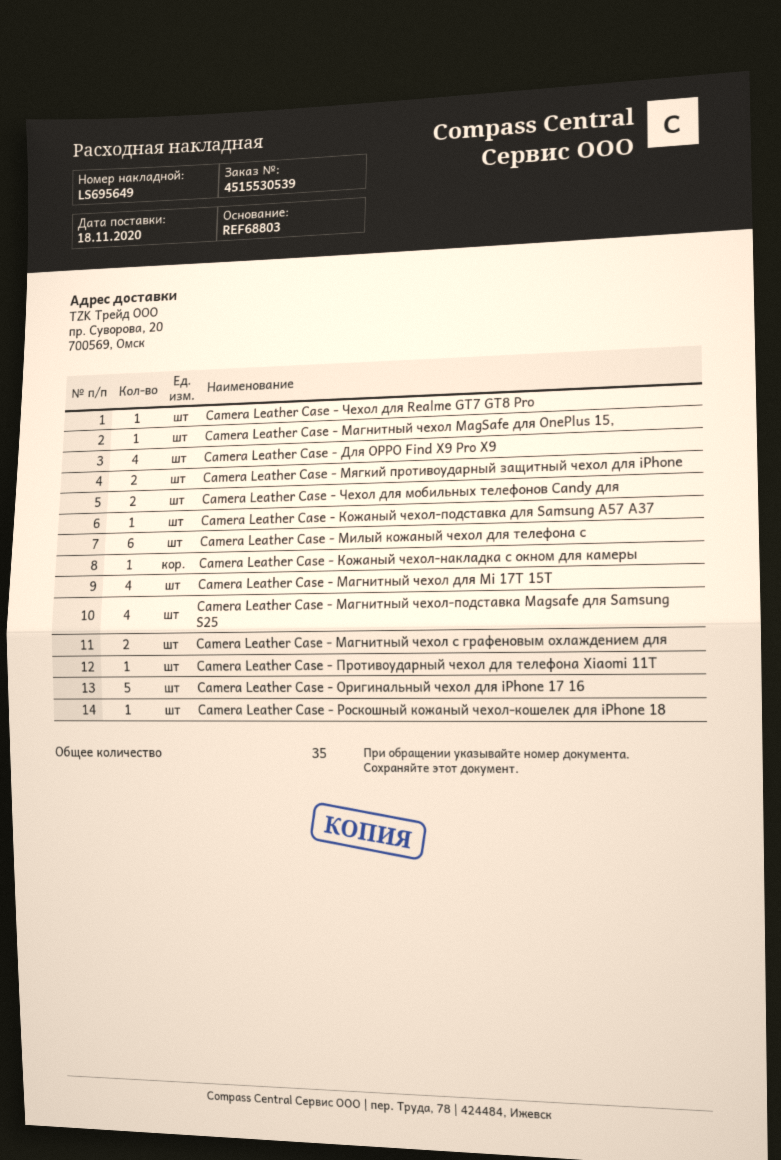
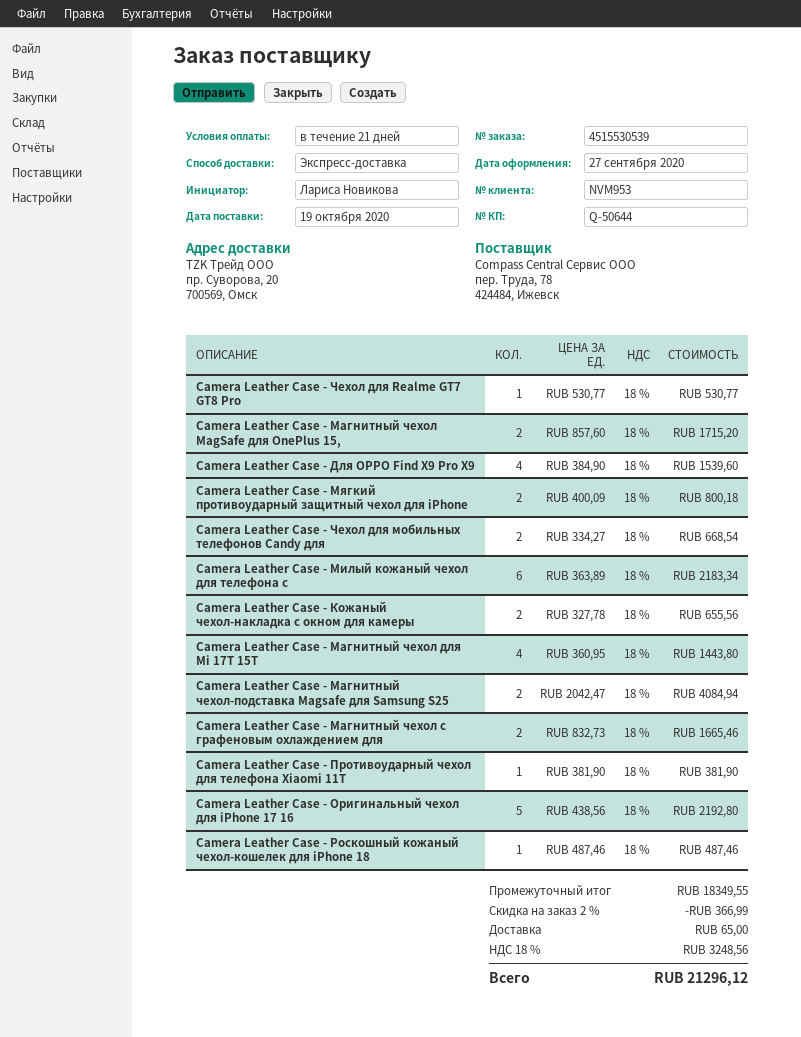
delivery date: 2020-11-18 -> 2020-10-19
Camera Leather Case - Магнитный чехол MagSafe для OnePlus 15,: 1 -> 2
Camera Leather Case - Кожаный чехол-подставка для Samsung A57 A37: 1 -> none
Camera Leather Case - Кожаный чехол-накладка с окном для камеры: 1 -> 2
Camera Leather Case - Магнитный чехол-подставка Magsafe для Samsung S25: 4 -> 2

